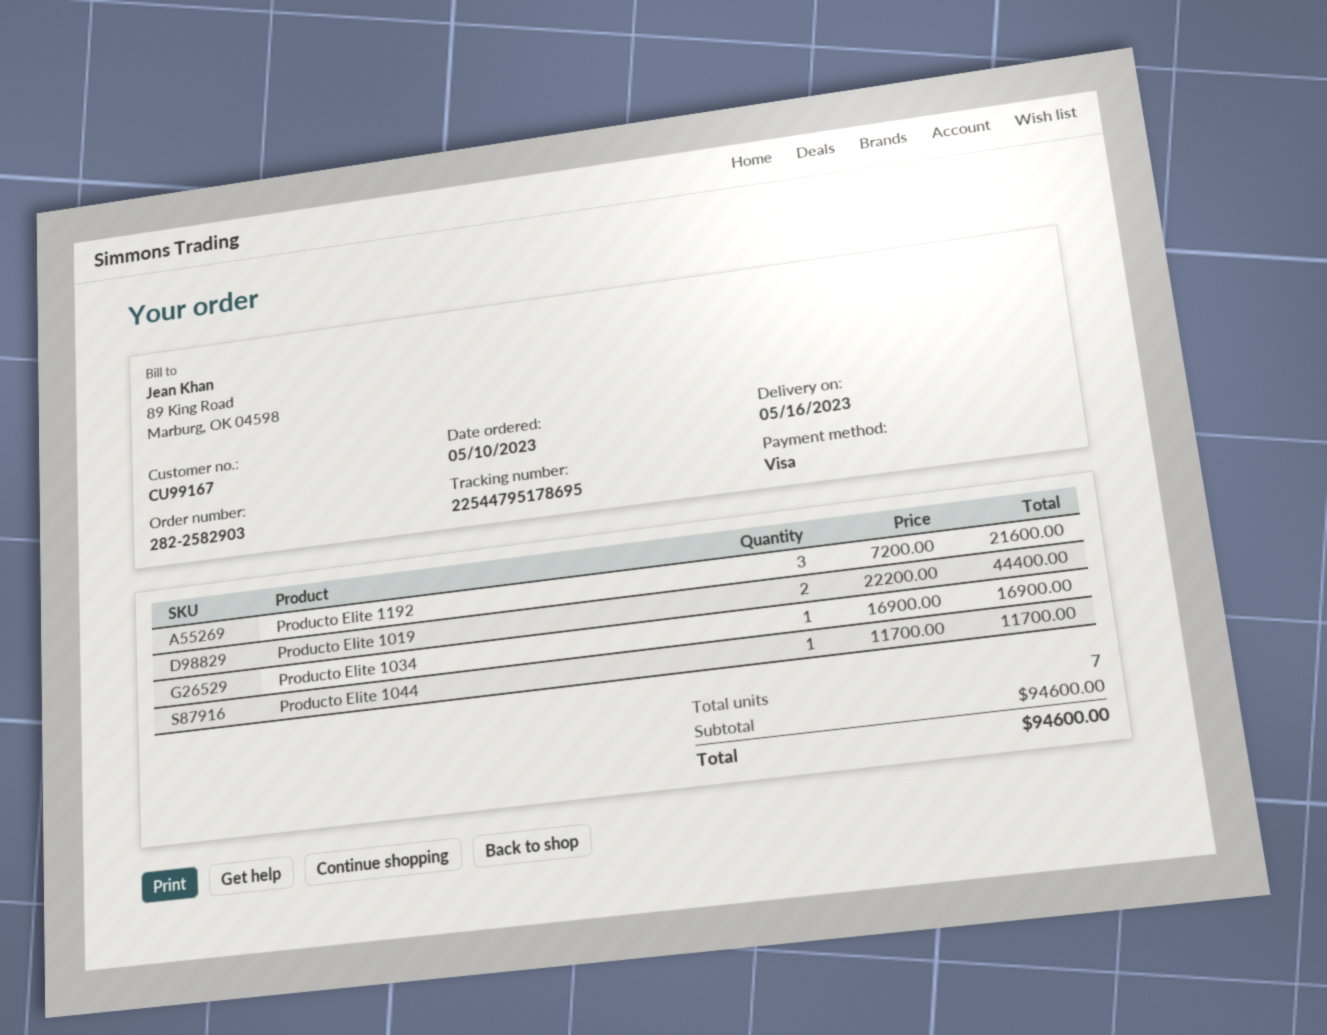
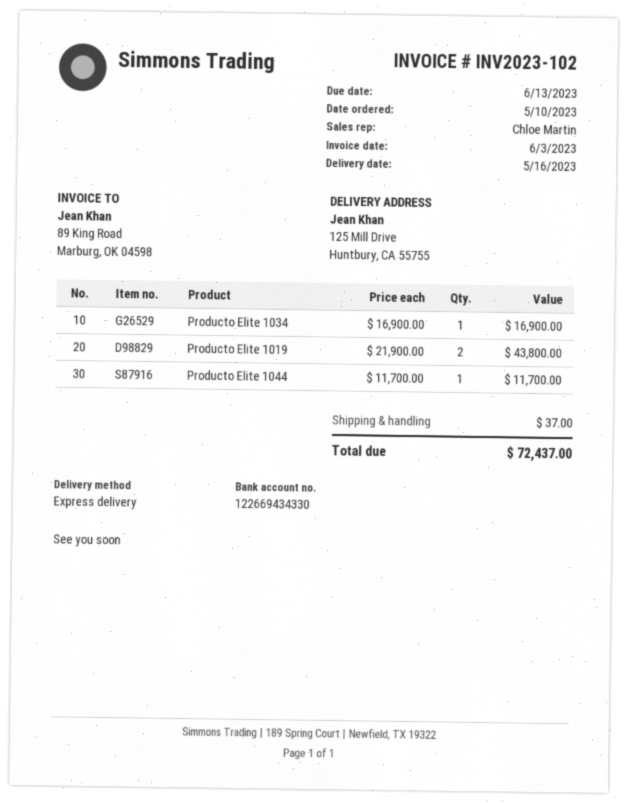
Producto Elite 1192: 3 x 7200.00 = 21600.00 -> none
Producto Elite 1019: 2 x 22200.00 = 44400.00 -> 2 x 21900.00 = 43800.00
shipping: none -> 37.00
total: 94600.00 -> 72437.00

